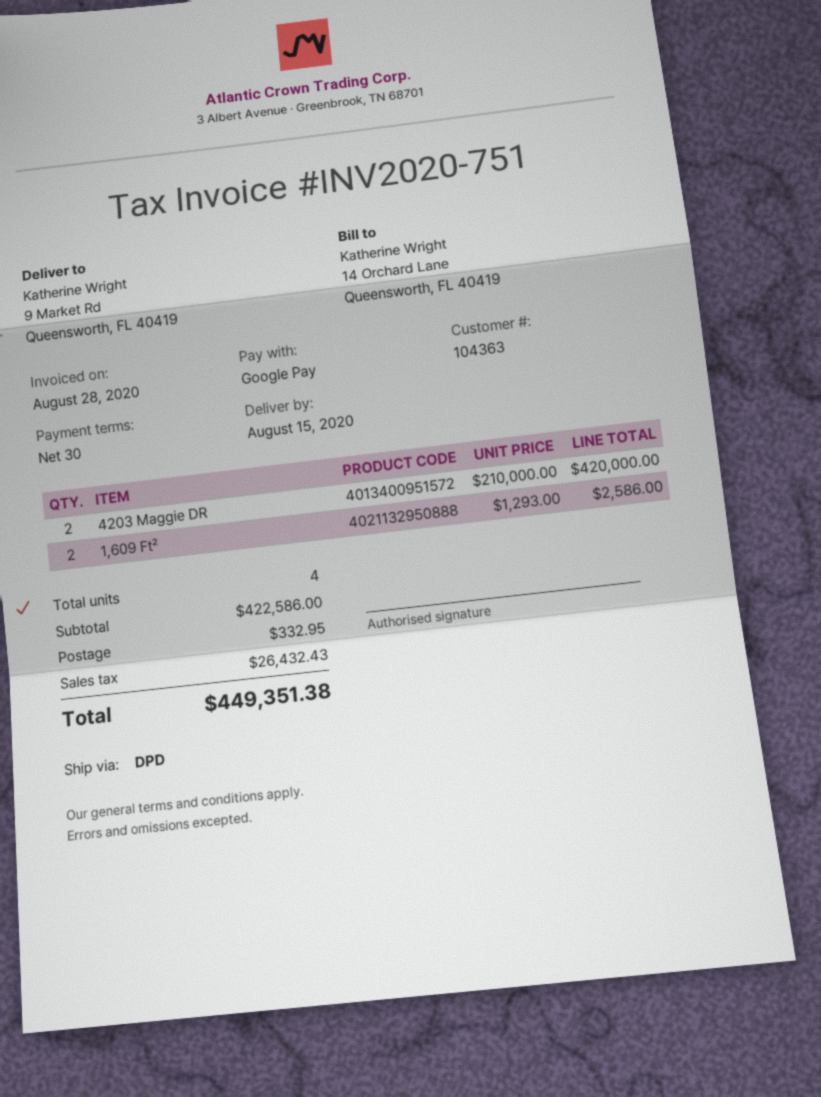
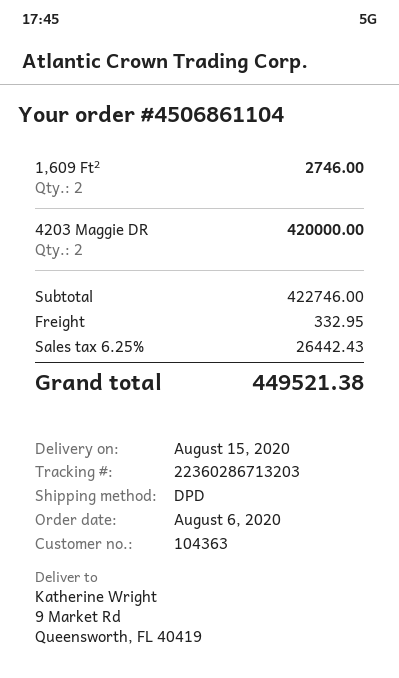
1,609 Ft²: 2 for 2586.00 -> 2 for 2746.00
subtotal: 422586.00 -> 422746.00
tax: 26432.43 -> 26442.43
total: 449351.38 -> 449521.38

